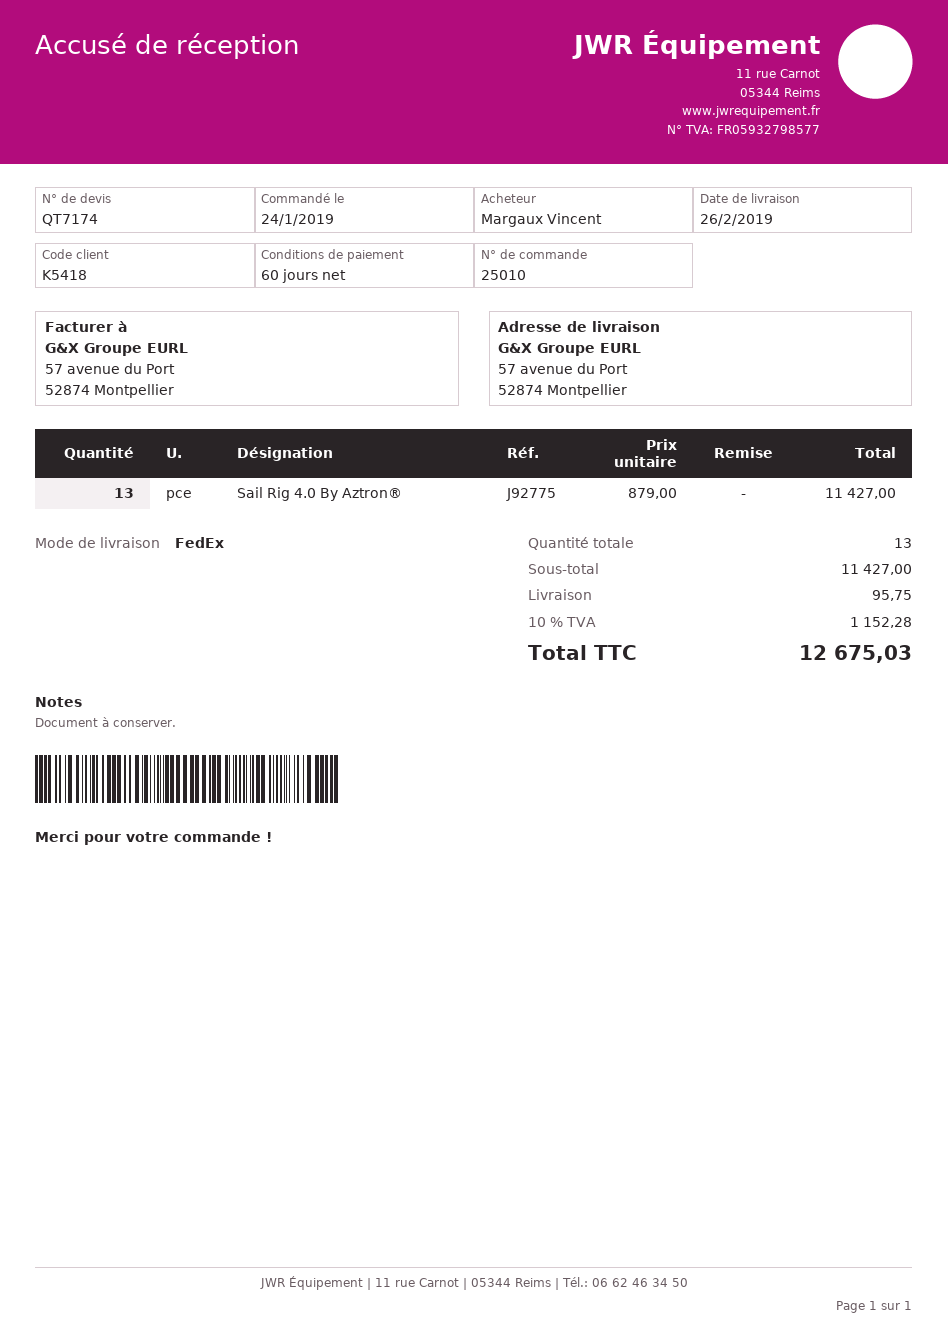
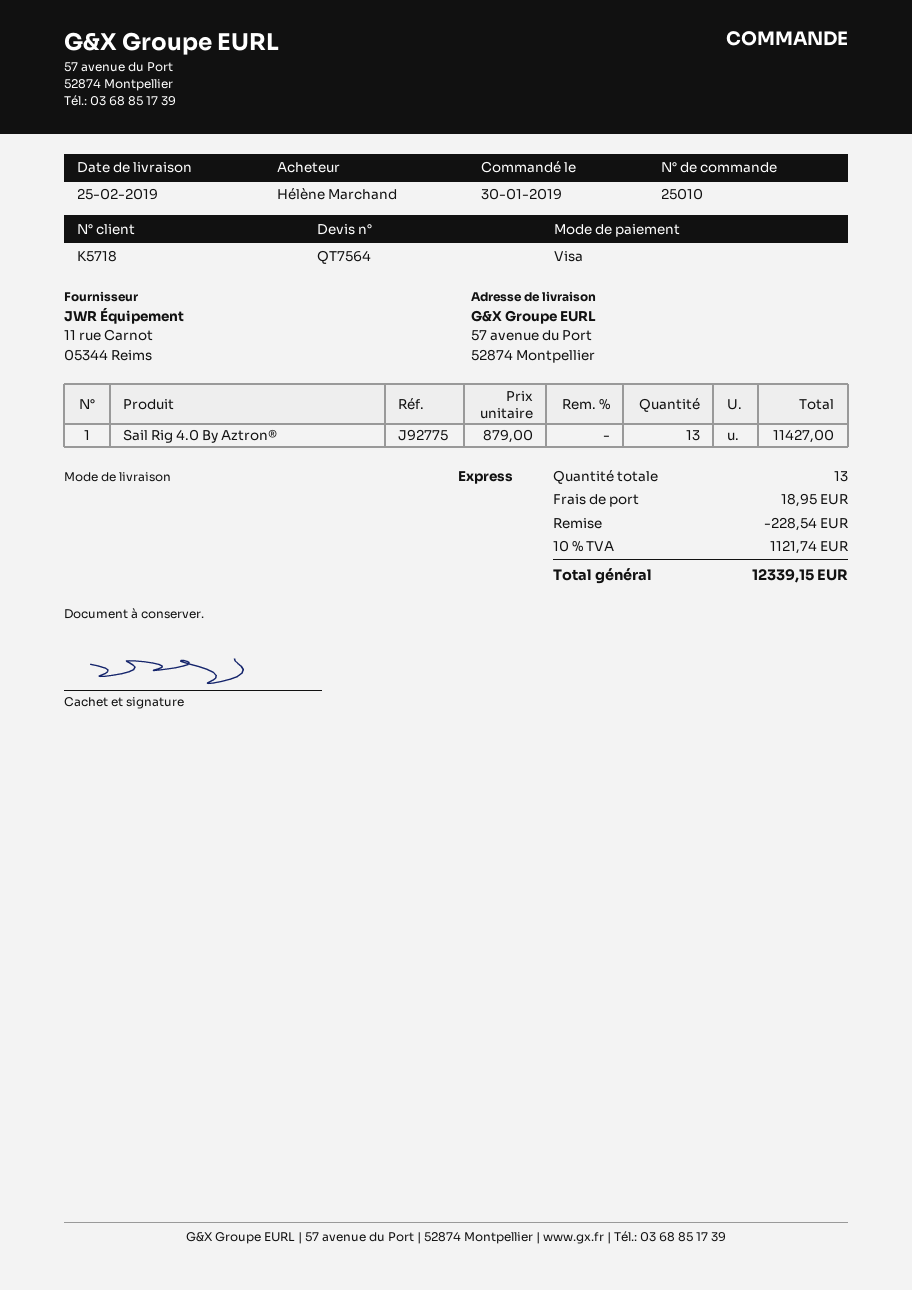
quote number: QT7174 -> QT7564
order date: 2019-01-24 -> 2019-01-30
delivery date: 2019-02-26 -> 2019-02-25
customer number: K5418 -> K5718
ordered by: Margaux Vincent -> Hélène Marchand
shipping method: FedEx -> express
discount: none -> 228.54
shipping: 95.75 -> 18.95
tax: 10% = 1152.28 -> 10% = 1121.74
total: 12675.03 -> 12339.15

